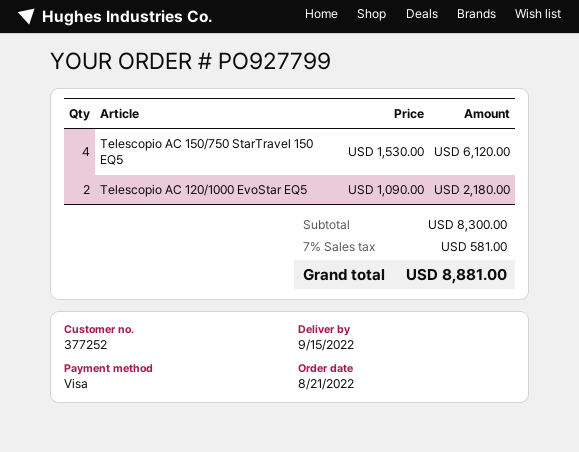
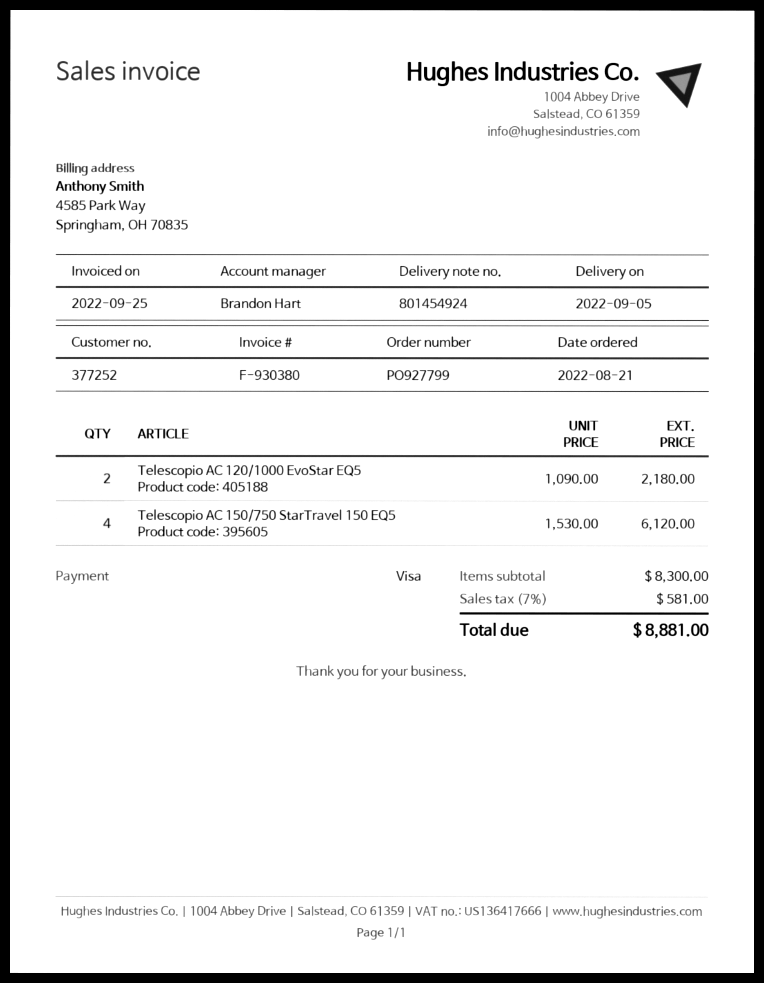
delivery date: 2022-09-15 -> 2022-09-05

